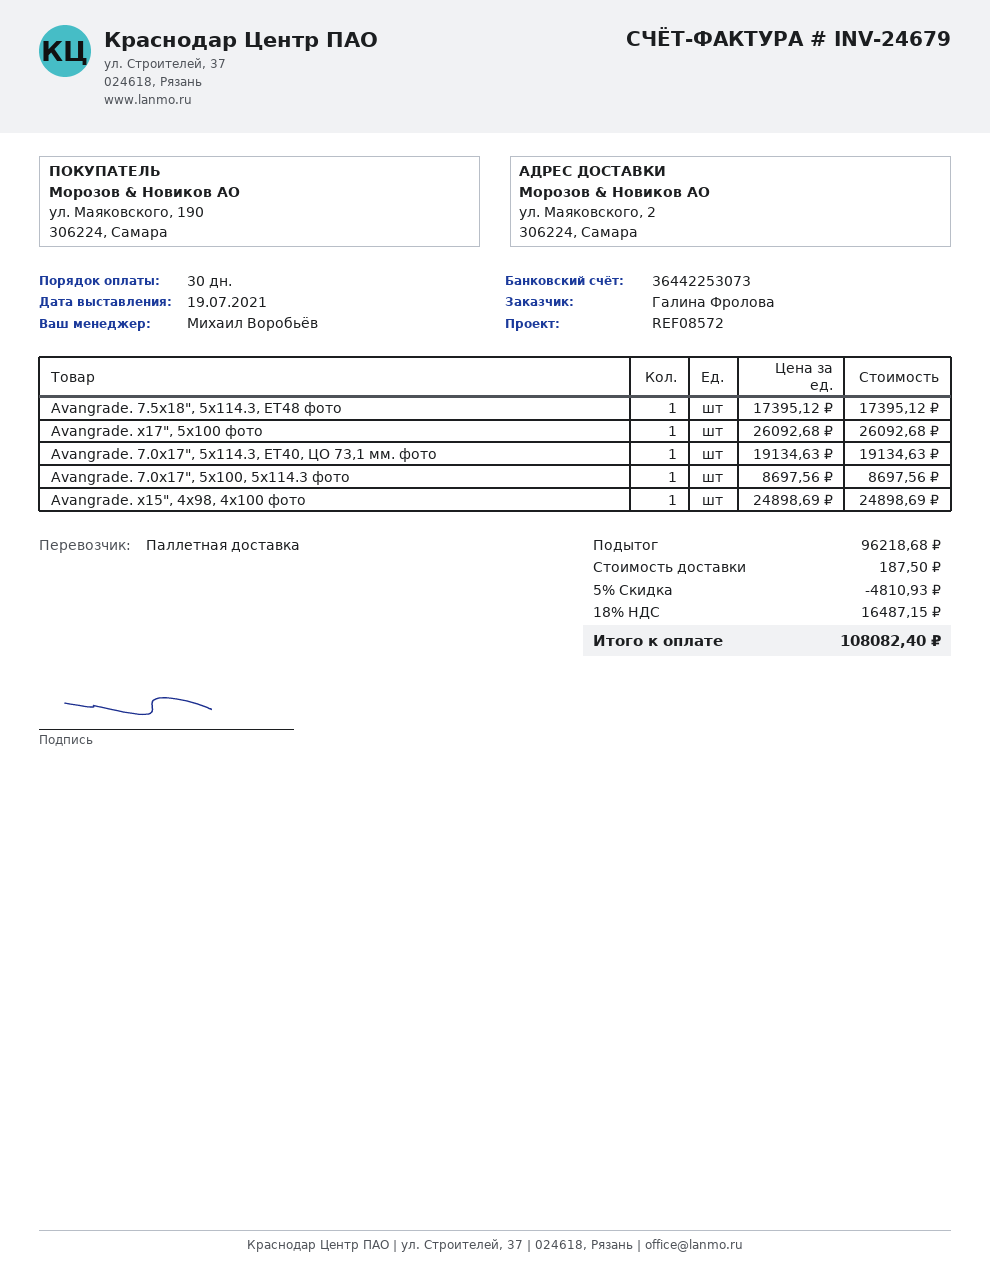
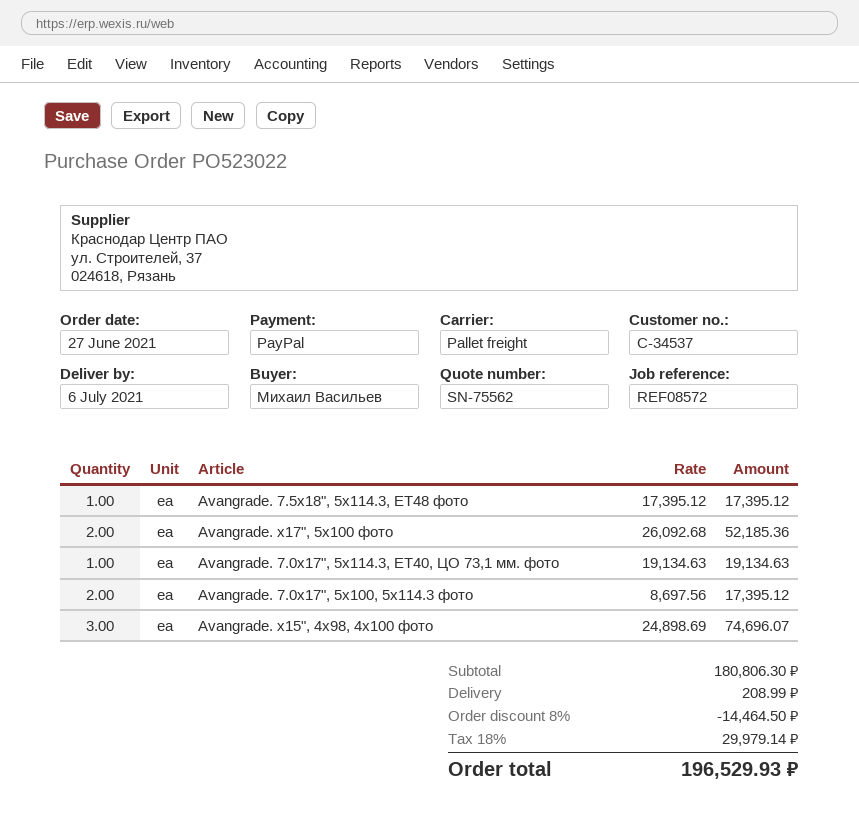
ordered by: Галина Фролова -> Михаил Васильев
Avangrade. x17", 5x100 фото: 1 x 26092.68 = 26092.68 -> 2 x 26092.68 = 52185.36
Avangrade. 7.0x17", 5x100, 5x114.3 фото: 1 x 8697.56 = 8697.56 -> 2 x 8697.56 = 17395.12
Avangrade. x15", 4x98, 4x100 фото: 1 x 24898.69 = 24898.69 -> 3 x 24898.69 = 74696.07
subtotal: 96218.68 -> 180806.30
discount: 5% = 4810.93 -> 8% = 14464.50
shipping: 187.50 -> 208.99
tax: 18% = 16487.15 -> 18% = 29979.14
total: 108082.40 -> 196529.93

